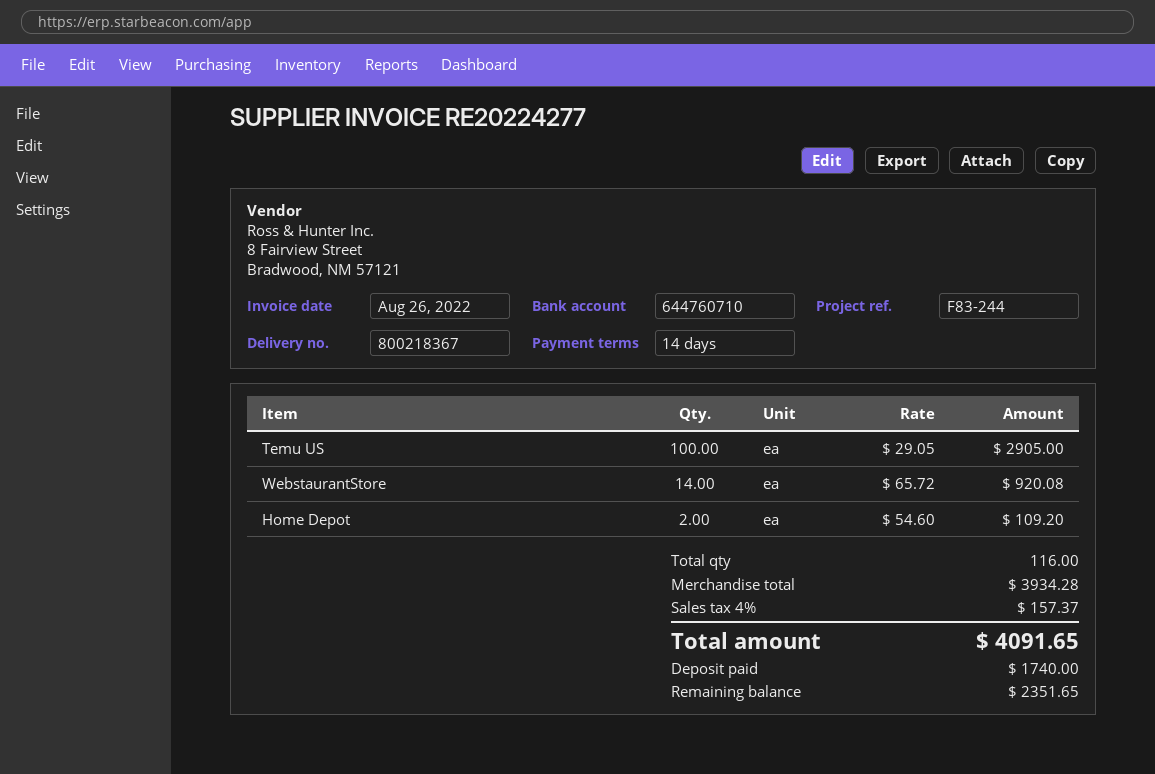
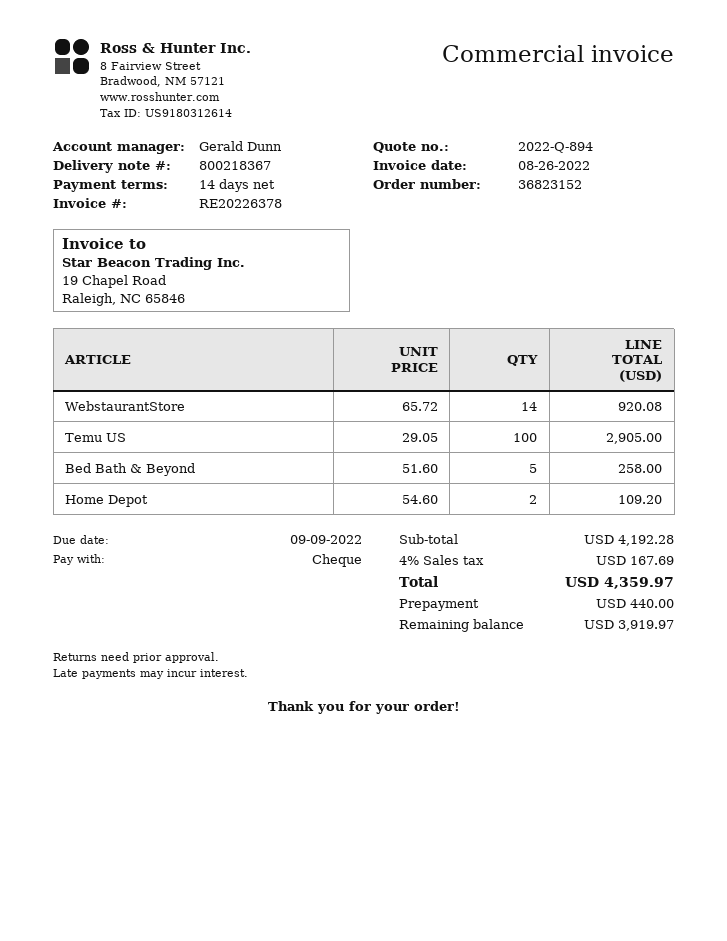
invoice number: RE20224277 -> RE20226378
Bed Bath & Beyond: none -> 5 x 51.60 = 258.00
subtotal: 3934.28 -> 4192.28
tax: 4% = 157.37 -> 4% = 167.69
total: 4091.65 -> 4359.97
deposit: 1740.00 -> 440.00
balance: 2351.65 -> 3919.97

